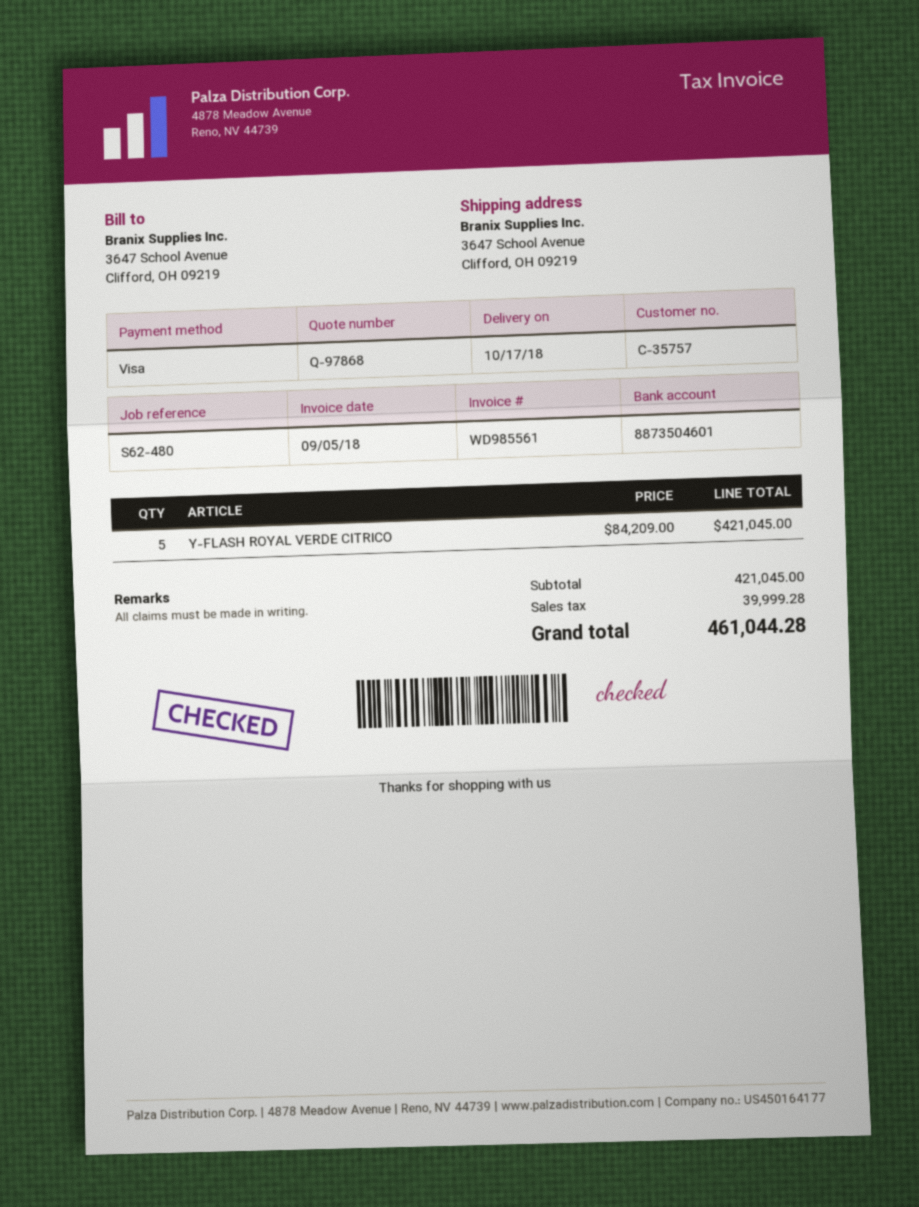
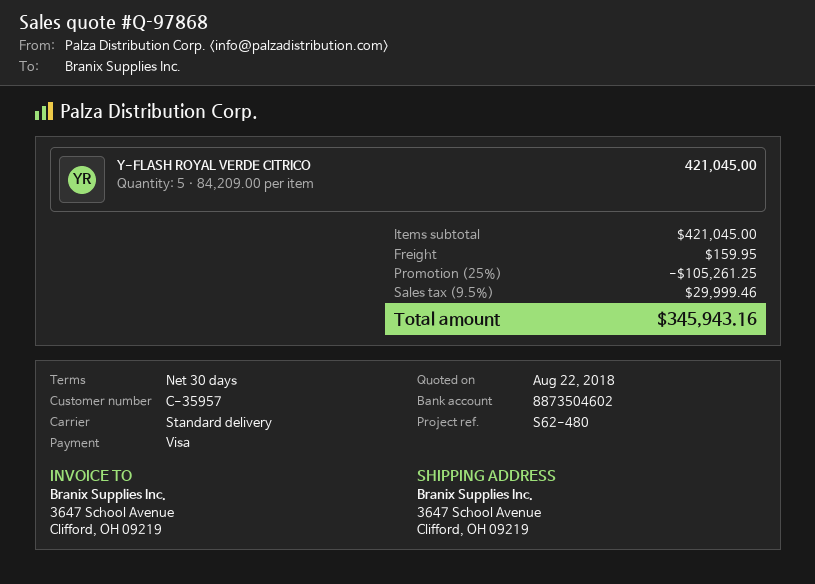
customer number: C-35757 -> C-35957
bank account: 8873504601 -> 8873504602
discount: none -> 25% = 105261.25
shipping: none -> 159.95
tax: 39999.28 -> 29999.46
total: 461044.28 -> 345943.16

